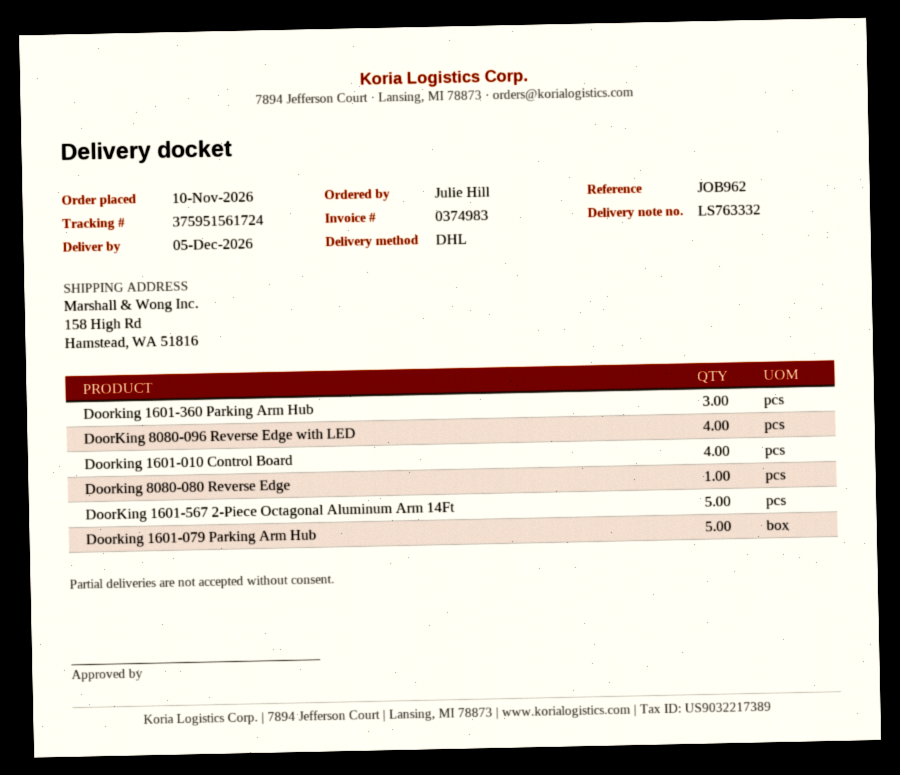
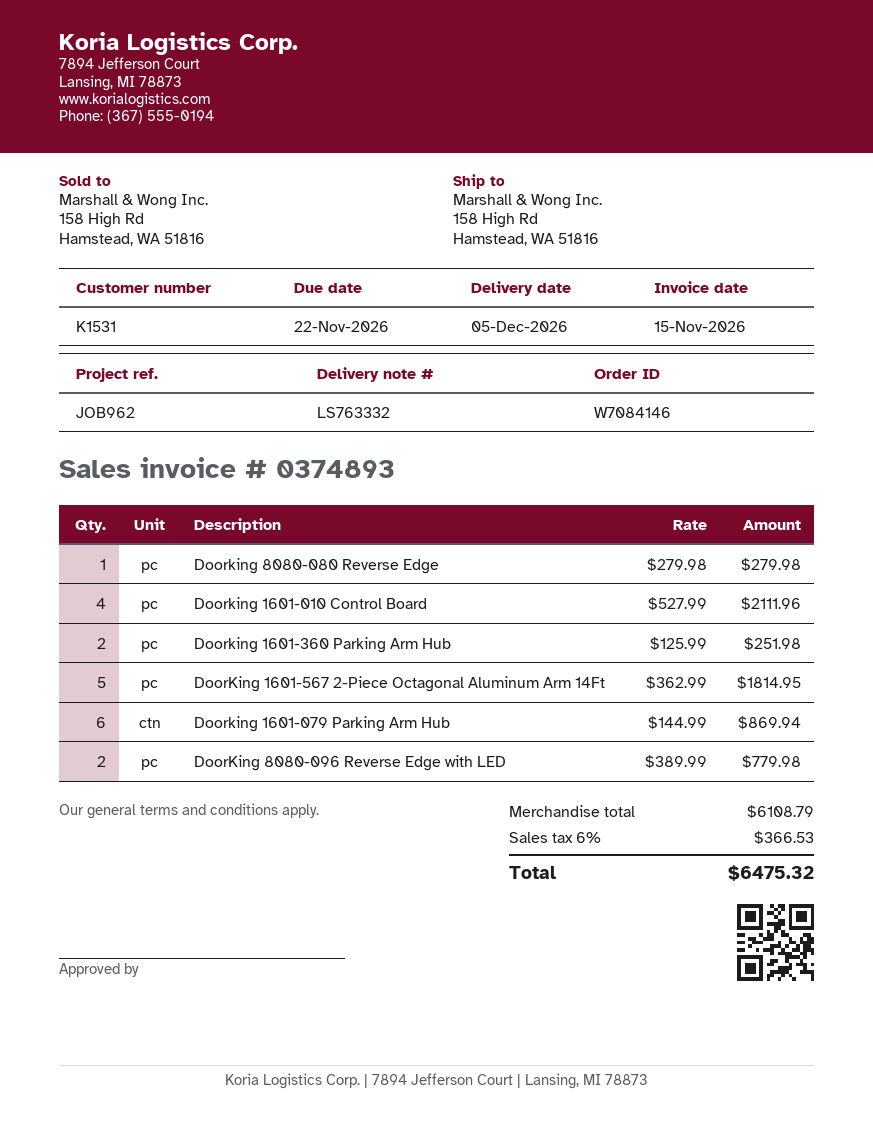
invoice number: 0374983 -> 0374893
Doorking 1601-360 Parking Arm Hub: 3 -> 2
DoorKing 8080-096 Reverse Edge with LED: 4 -> 2
Doorking 1601-079 Parking Arm Hub: 5 -> 6

